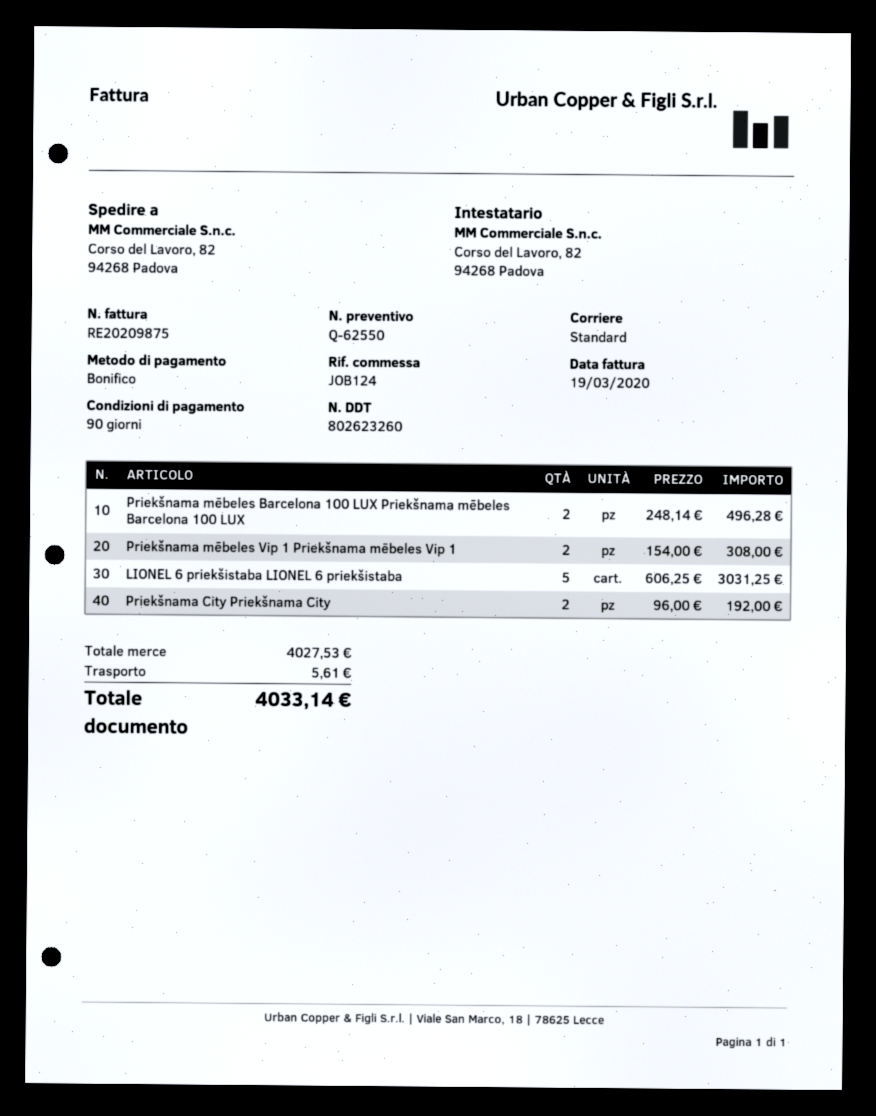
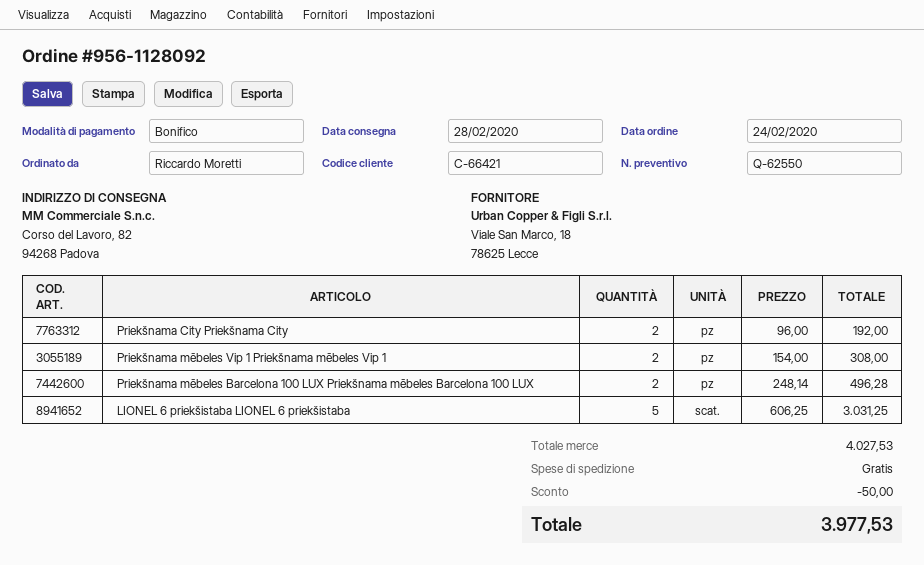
discount: none -> 50.00
shipping: 5.61 -> 0.00
total: 4033.14 -> 3977.53

